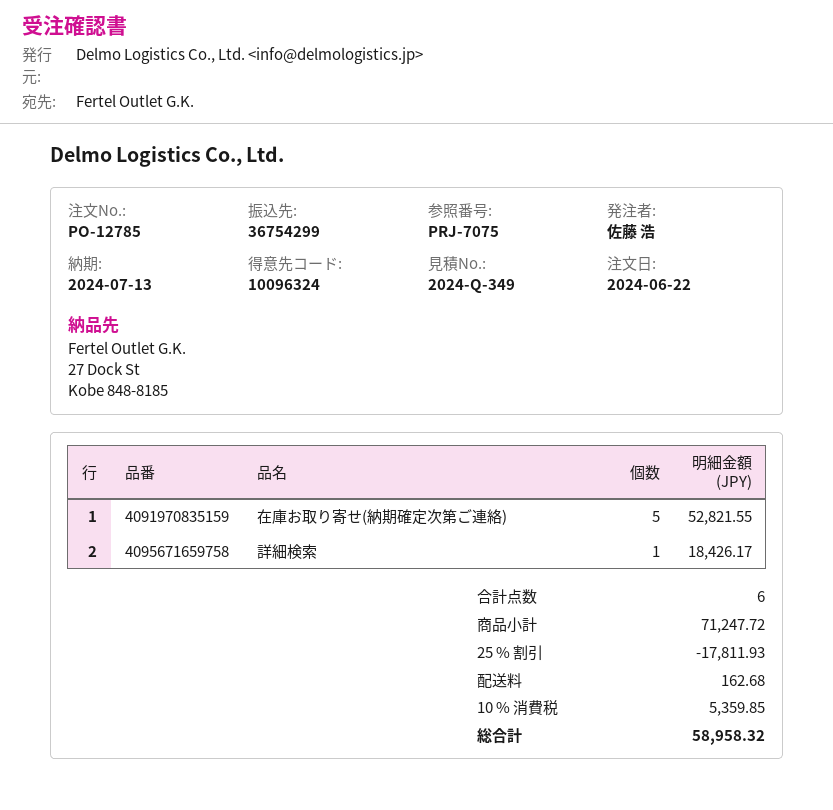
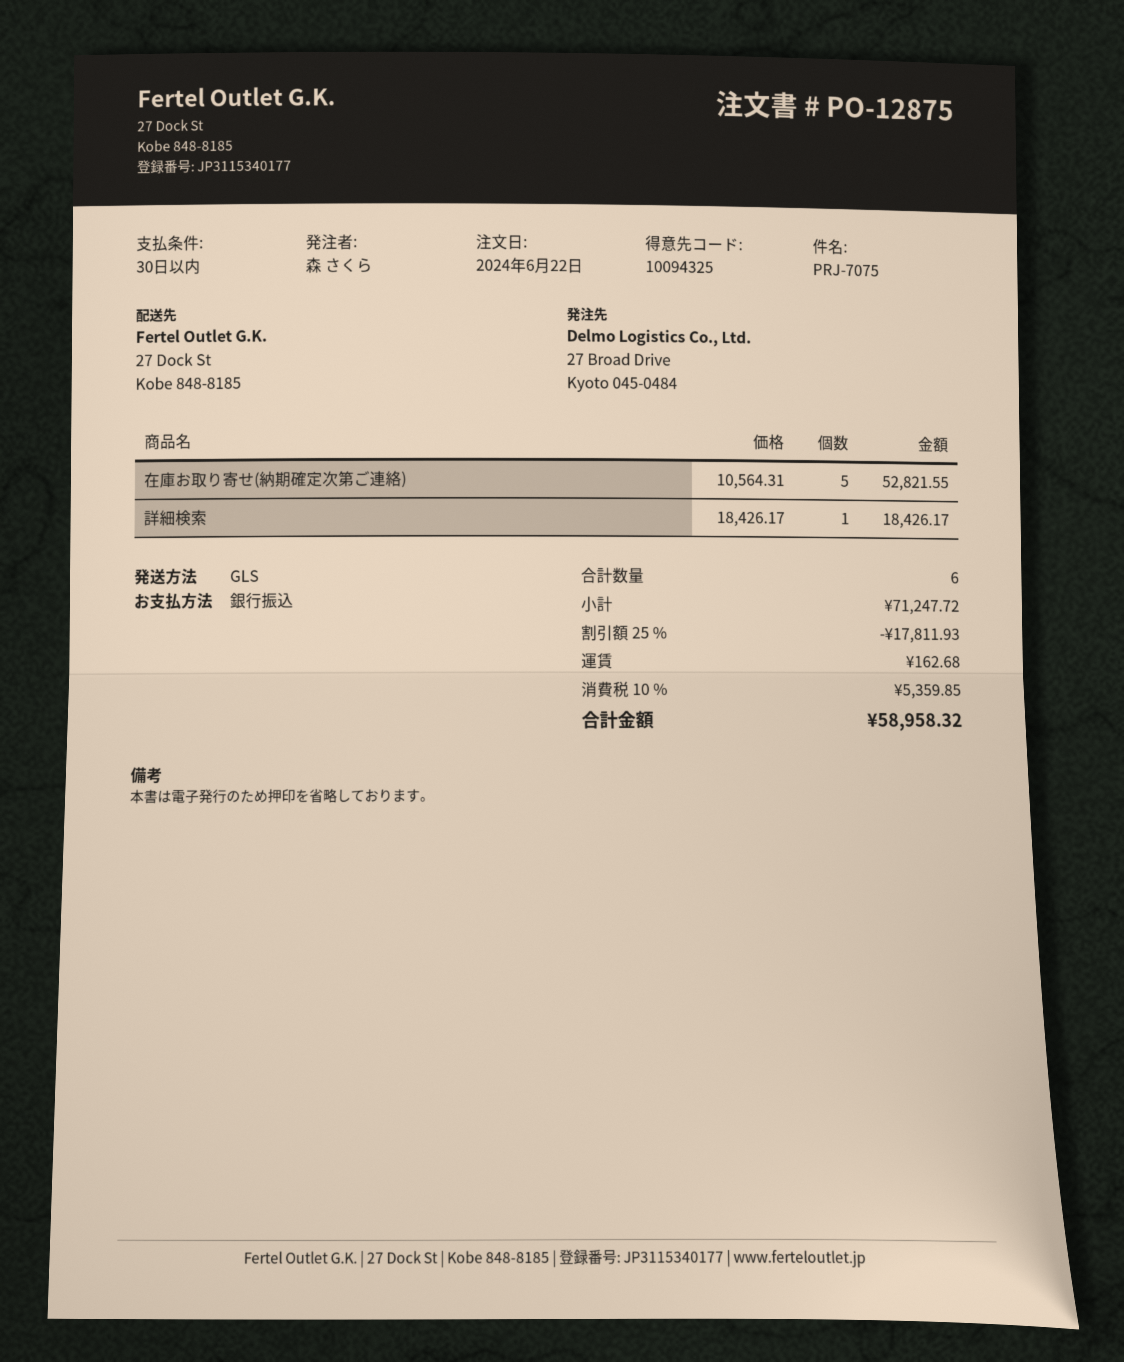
order number: PO-12785 -> PO-12875
customer number: 10096324 -> 10094325
ordered by: 佐藤 浩 -> 森 さくら

